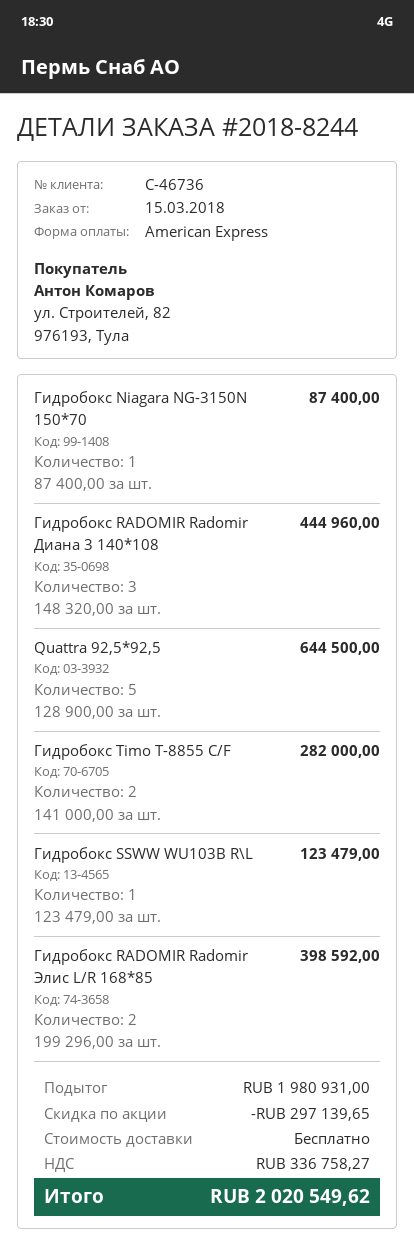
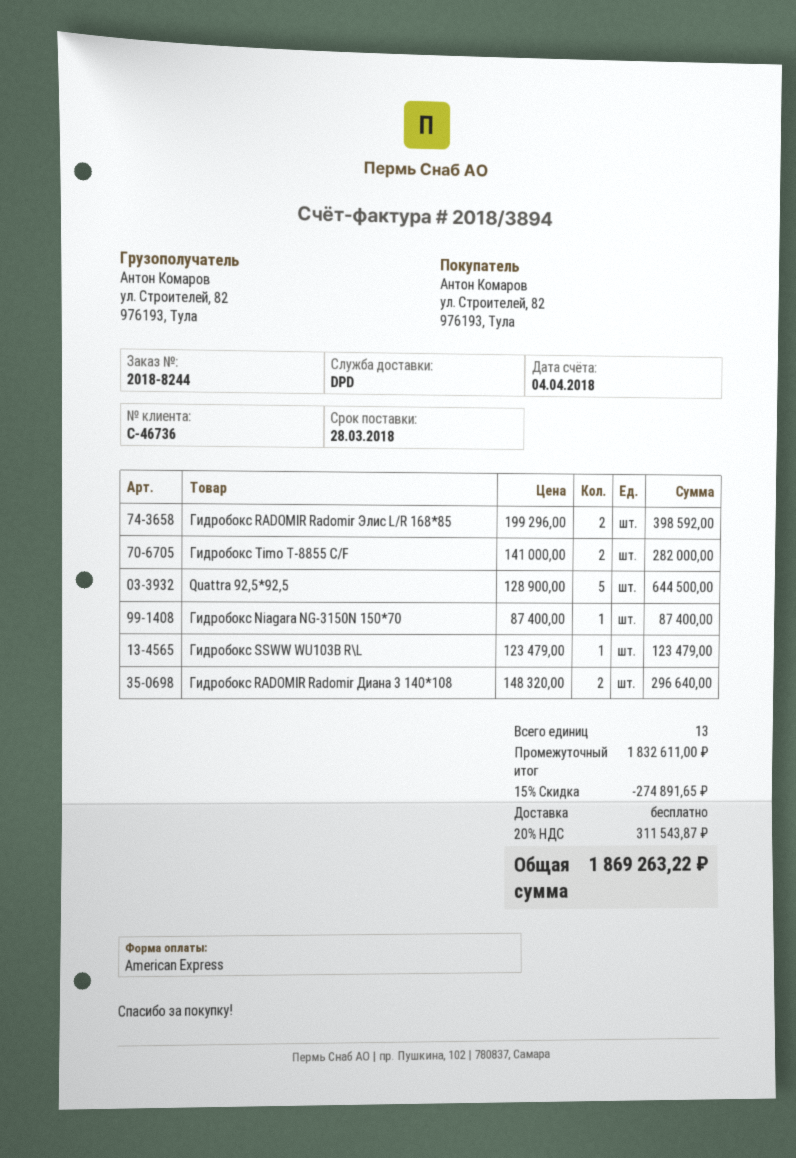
Гидробокс RADOMIR Radomir Диана 3 140*108: 3 x 148320.00 = 444960.00 -> 2 x 148320.00 = 296640.00
subtotal: 1980931.00 -> 1832611.00
discount: 297139.65 -> 274891.65
tax: 336758.27 -> 311543.87
total: 2020549.62 -> 1869263.22

